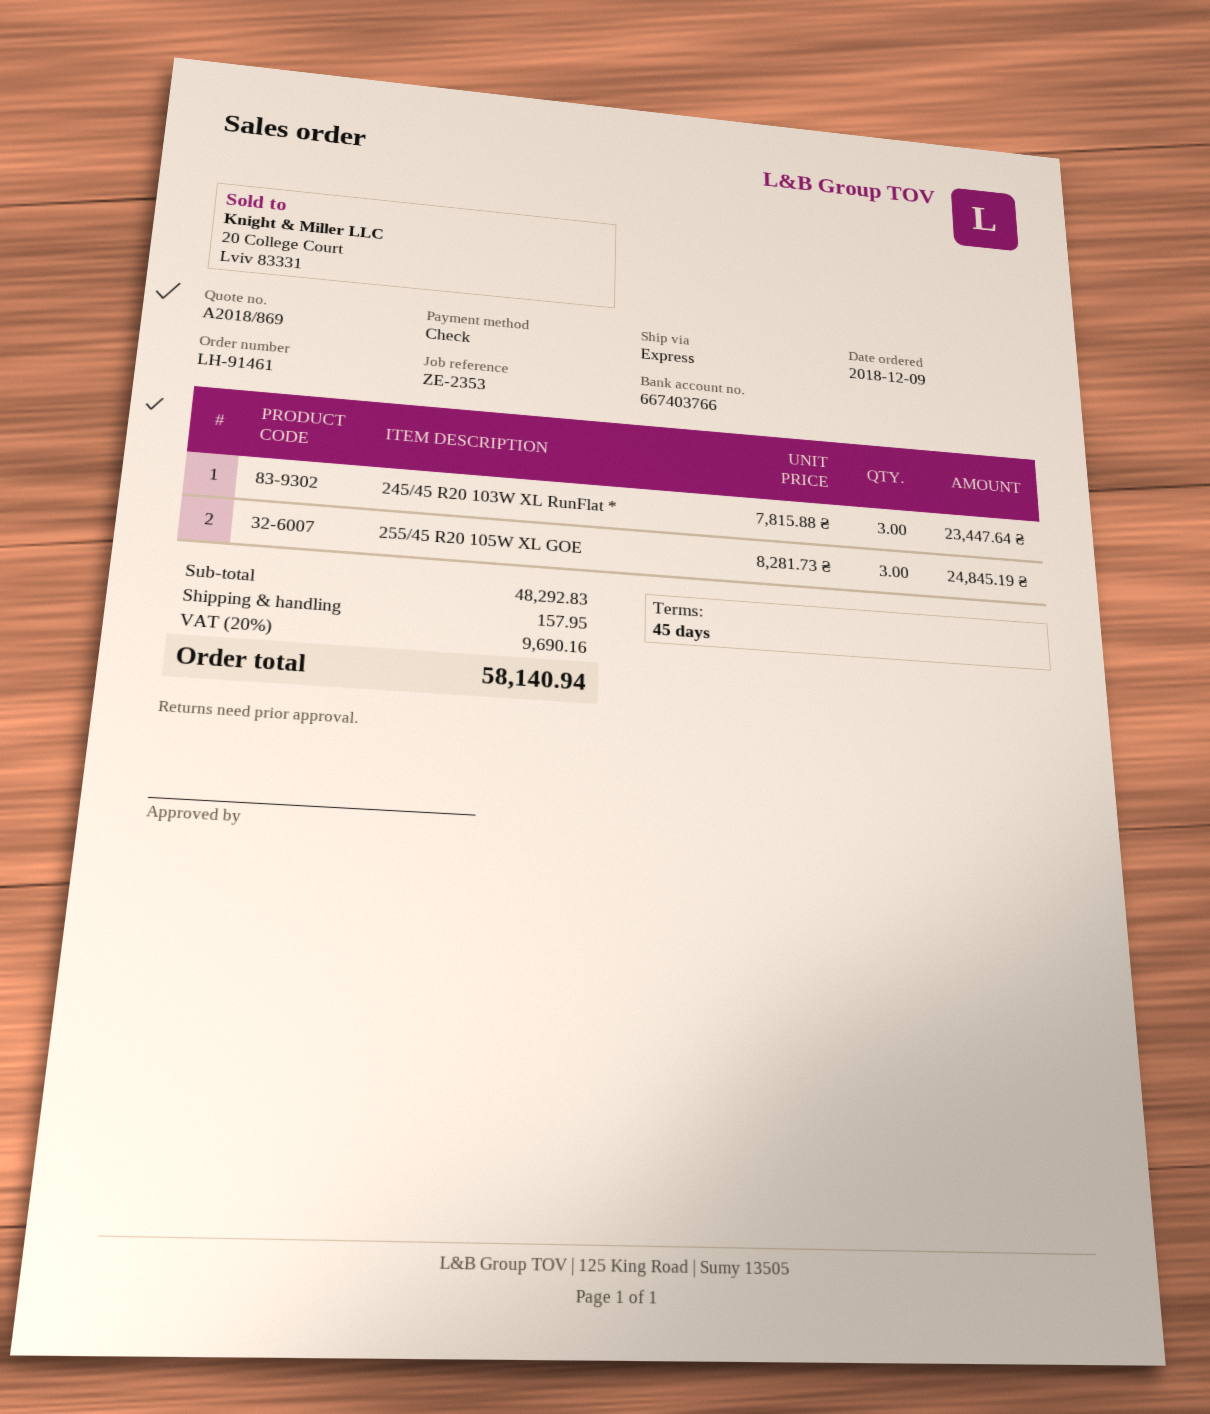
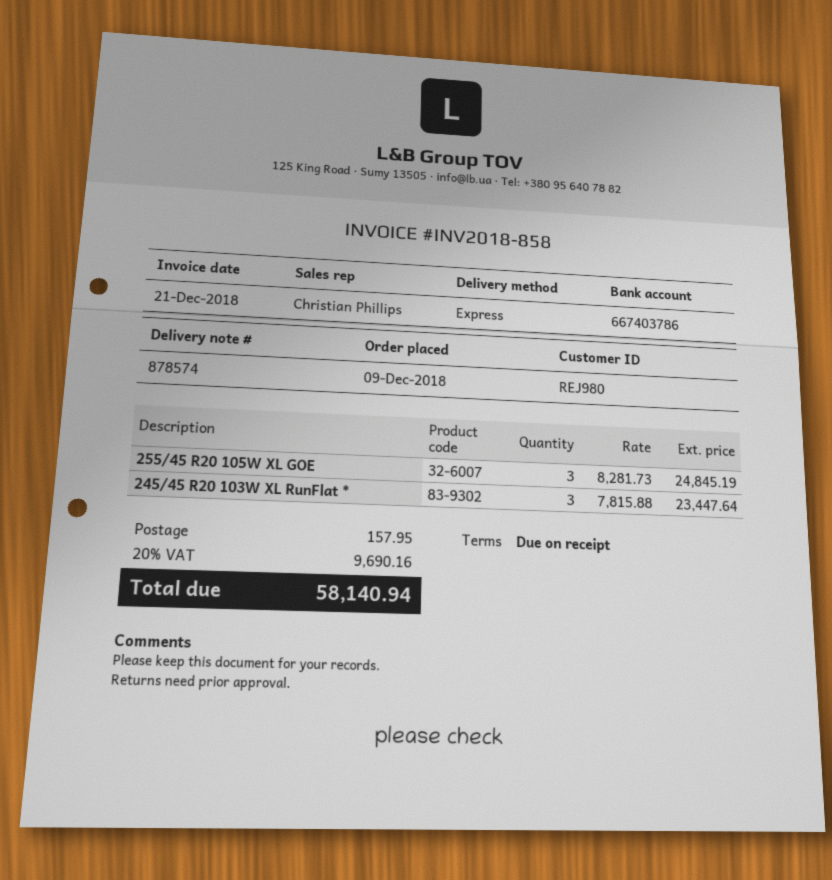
payment terms: 45 days -> on receipt
bank account: 667403766 -> 667403786

